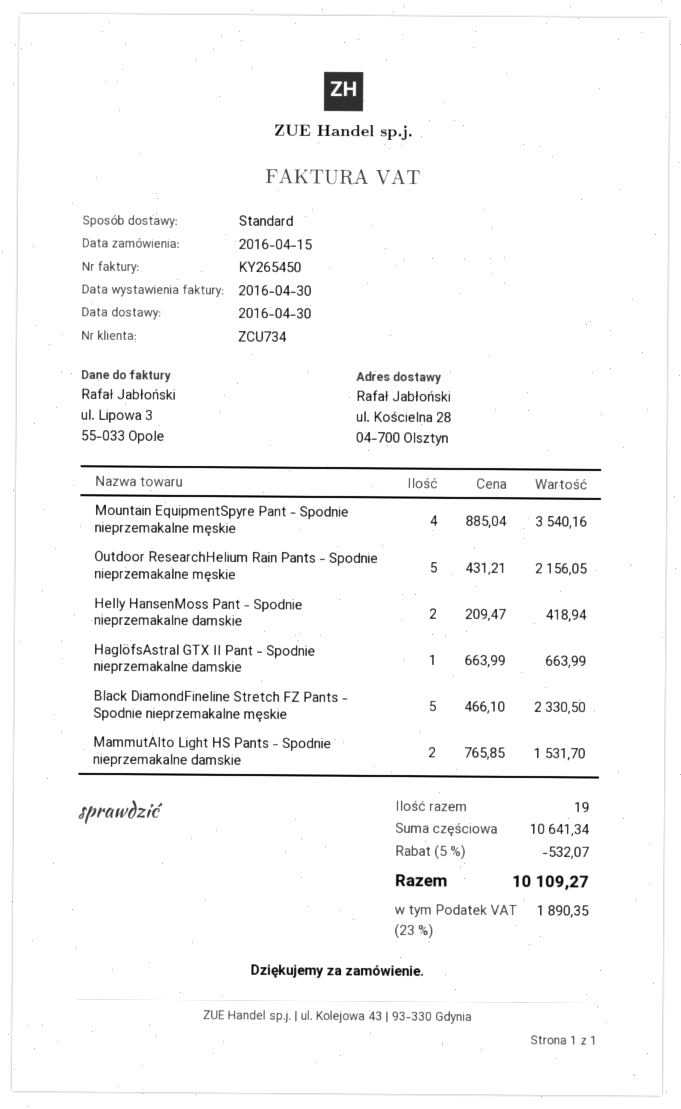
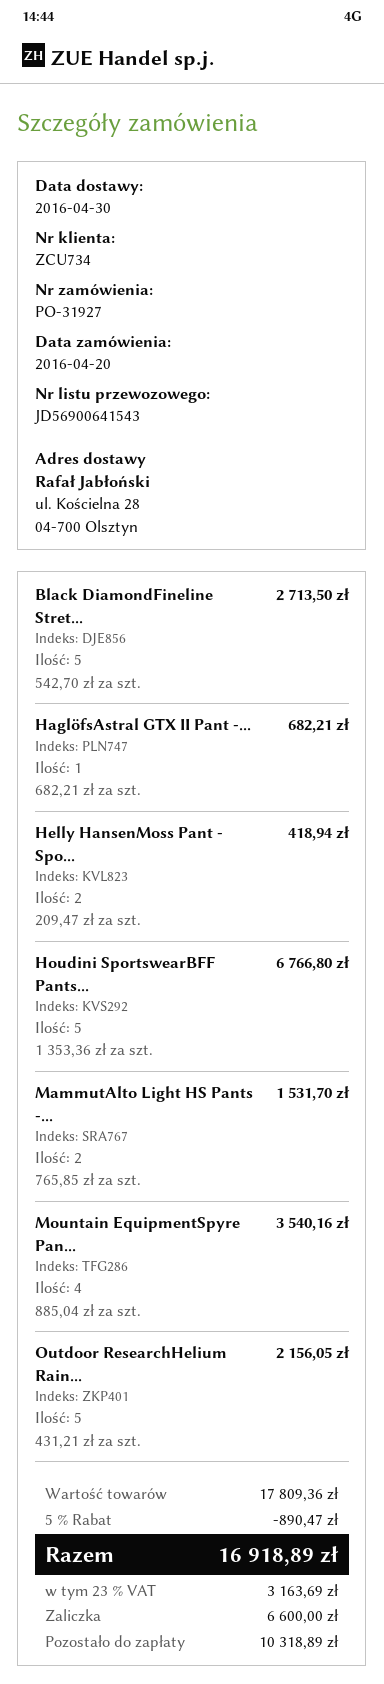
order date: 2016-04-15 -> 2016-04-20
HaglöfsAstral GTX II Pant - Spodnie nieprzemakalne damskie: 1 x 663.99 = 663.99 -> 1 x 682.21 = 682.21
Black DiamondFineline Stretch FZ Pants - Spodnie nieprzemakalne męskie: 5 x 466.10 = 2330.50 -> 5 x 542.70 = 2713.50
Houdini SportswearBFF Pants...: none -> 5 x 1353.36 = 6766.80
subtotal: 10641.34 -> 17809.36
discount: 5% = 532.07 -> 5% = 890.47
tax: 23% = 1890.35 -> 23% = 3163.69
total: 10109.27 -> 16918.89

